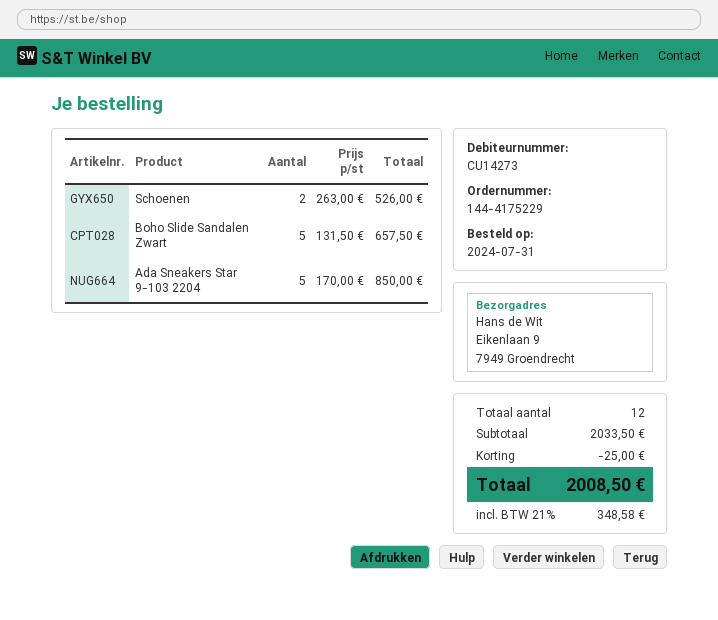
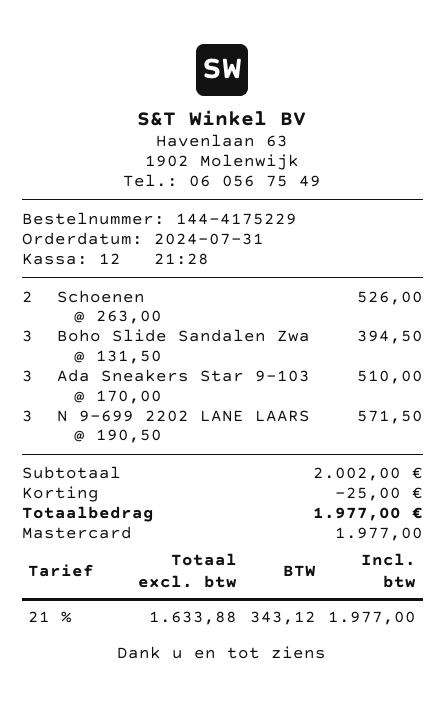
Boho Slide Sandalen Zwart: 5 x 131.50 = 657.50 -> 3 x 131.50 = 394.50
Ada Sneakers Star 9-103 2204: 5 x 170.00 = 850.00 -> 3 x 170.00 = 510.00
N 9-699 2202 LANE LAARS: none -> 3 x 190.50 = 571.50
subtotal: 2033.50 -> 2002.00
tax: 21% = 348.58 -> 21% = 343.12
total: 2008.50 -> 1977.00

